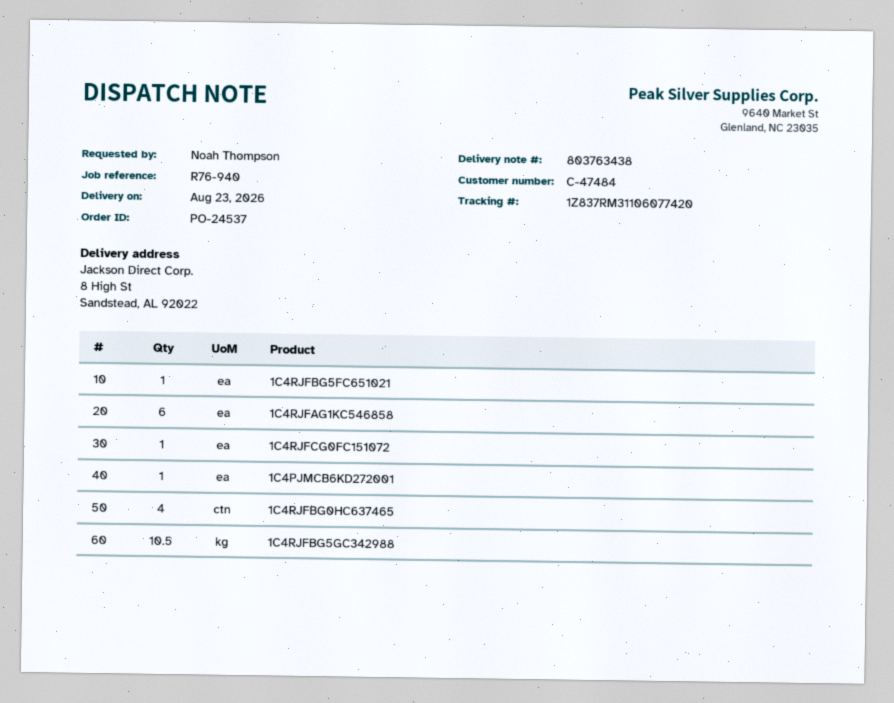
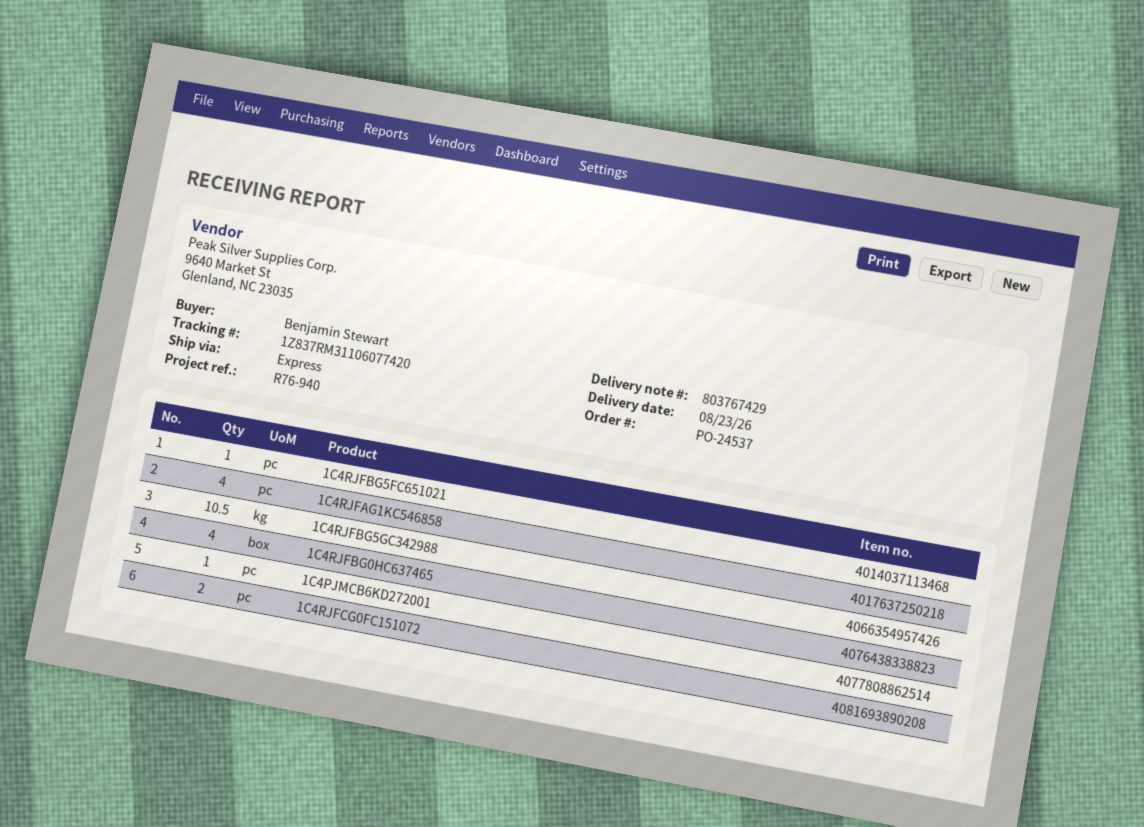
delivery note number: 803763438 -> 803767429
ordered by: Noah Thompson -> Benjamin Stewart
1C4RJFAG1KC546858: 6 -> 4
1C4RJFCG0FC151072: 1 -> 2

